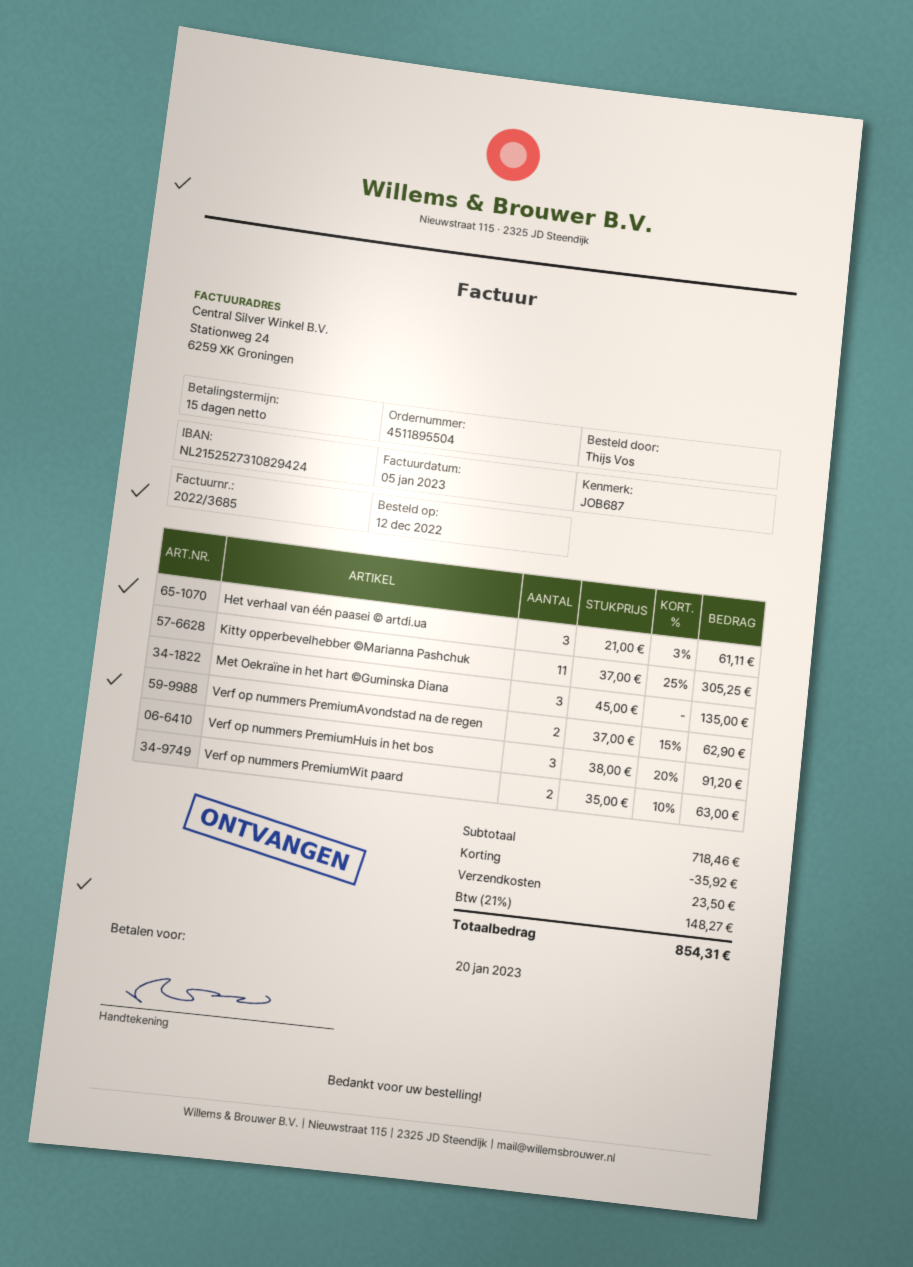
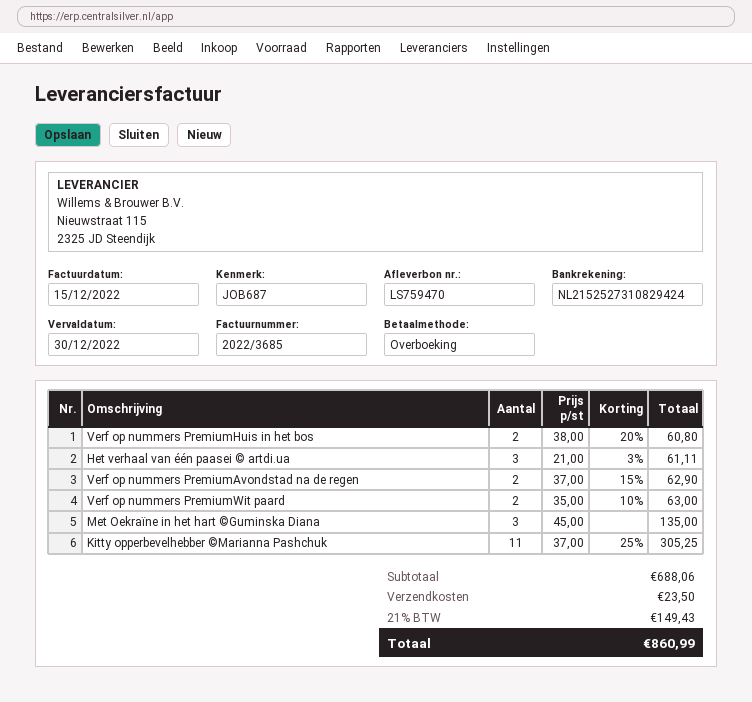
invoice date: 2023-01-05 -> 2022-12-15
due date: 2023-01-20 -> 2022-12-30
Verf op nummers PremiumHuis in het bos: 3 x 38.00 - 20% = 91.20 -> 2 x 38.00 - 20% = 60.80
subtotal: 718.46 -> 688.06
discount: 35.92 -> none
tax: 21% = 148.27 -> 21% = 149.43
total: 854.31 -> 860.99

